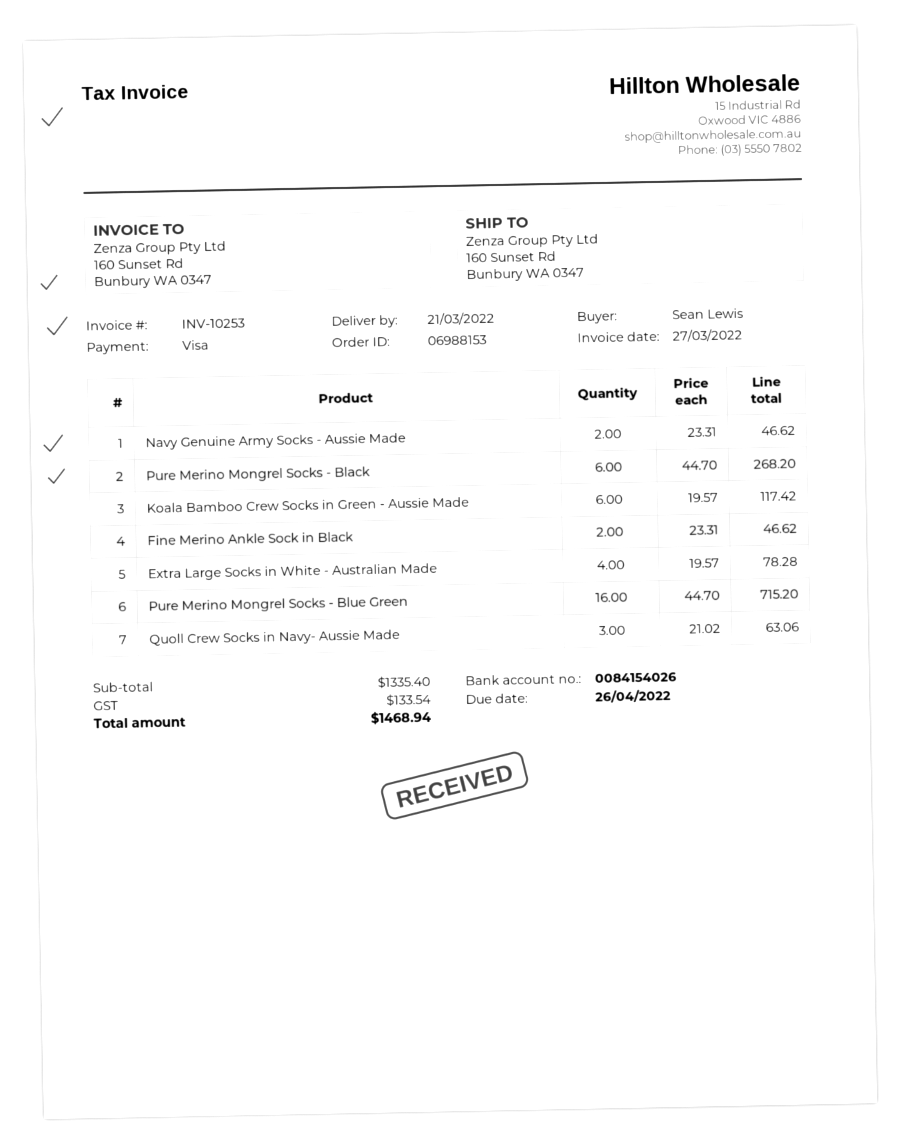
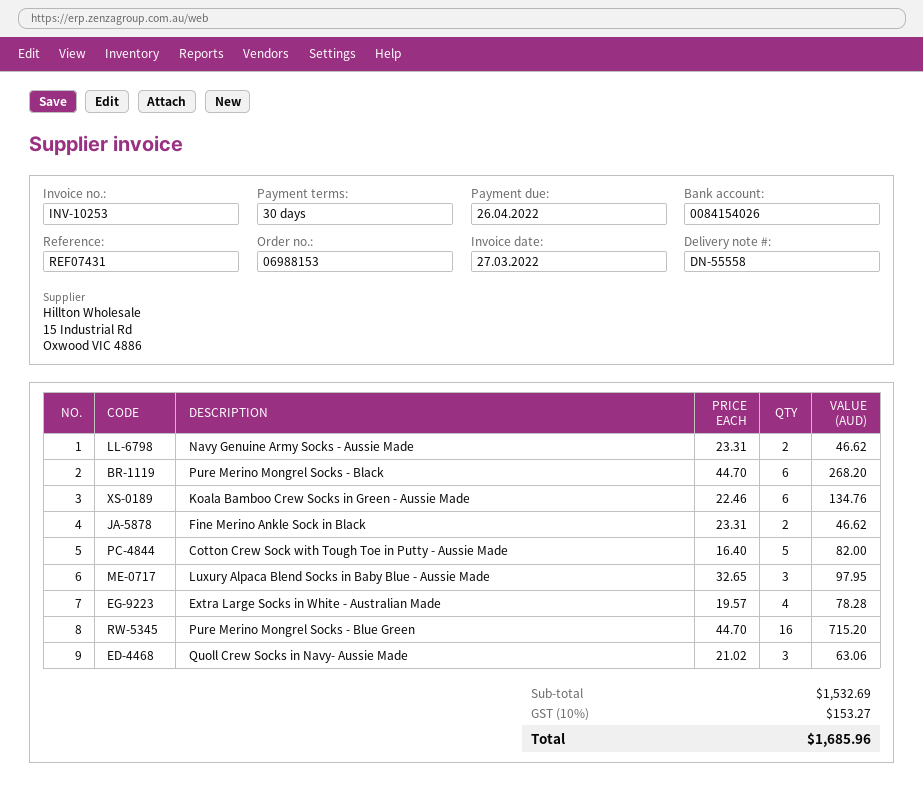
Koala Bamboo Crew Socks in Green - Aussie Made: 6 x 19.57 = 117.42 -> 6 x 22.46 = 134.76
Cotton Crew Sock with Tough Toe in Putty - Aussie Made: none -> 5 x 16.40 = 82.00
Luxury Alpaca Blend Socks in Baby Blue - Aussie Made: none -> 3 x 32.65 = 97.95
subtotal: 1335.40 -> 1532.69
tax: 133.54 -> 153.27
total: 1468.94 -> 1685.96

